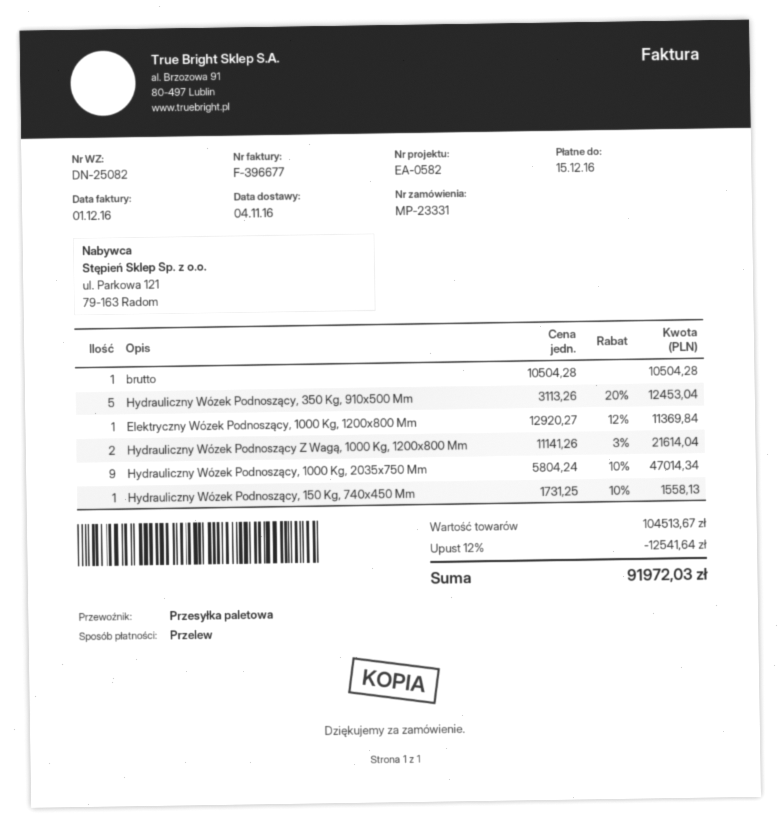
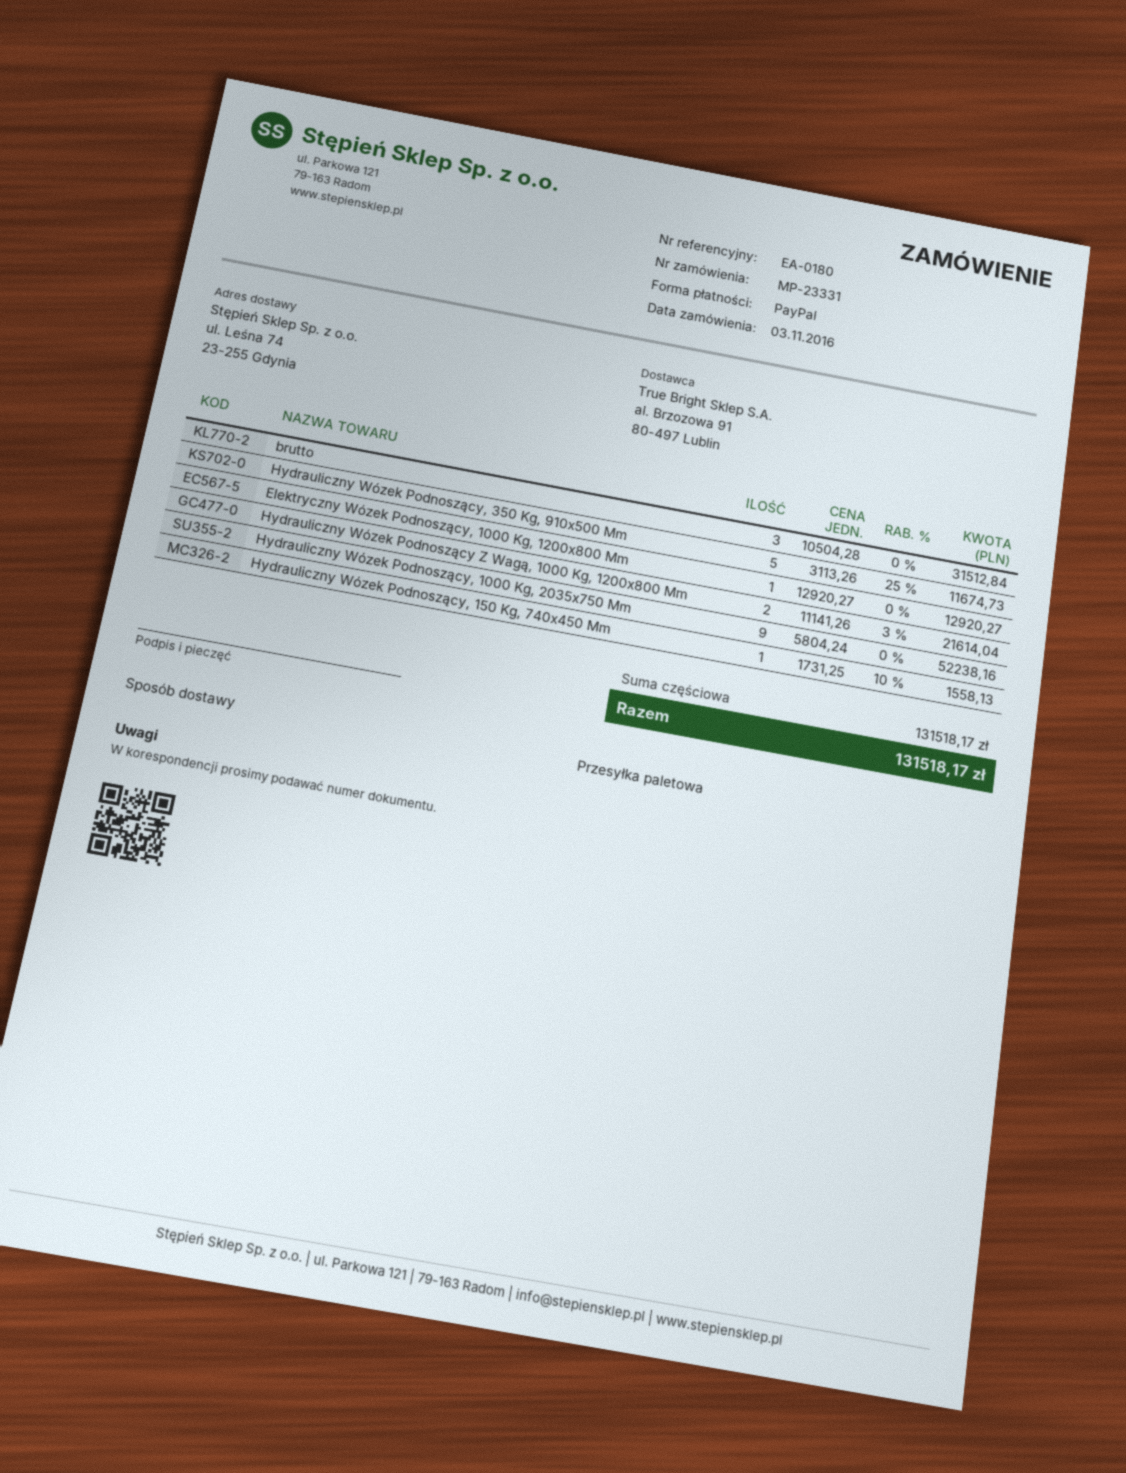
reference: EA-0582 -> EA-0180
payment method: bank transfer -> PayPal
brutto: 1 x 10504.28 = 10504.28 -> 3 x 10504.28 = 31512.84
Hydrauliczny Wózek Podnoszący, 350 Kg, 910x500 Mm: 5 x 3113.26 - 20% = 12453.04 -> 5 x 3113.26 - 25% = 11674.73
Elektryczny Wózek Podnoszący, 1000 Kg, 1200x800 Mm: 1 x 12920.27 - 12% = 11369.84 -> 1 x 12920.27 = 12920.27
Hydrauliczny Wózek Podnoszący, 1000 Kg, 2035x750 Mm: 9 x 5804.24 - 10% = 47014.34 -> 9 x 5804.24 = 52238.16
subtotal: 104513.67 -> 131518.17
discount: 12% = 12541.64 -> none
total: 91972.03 -> 131518.17

